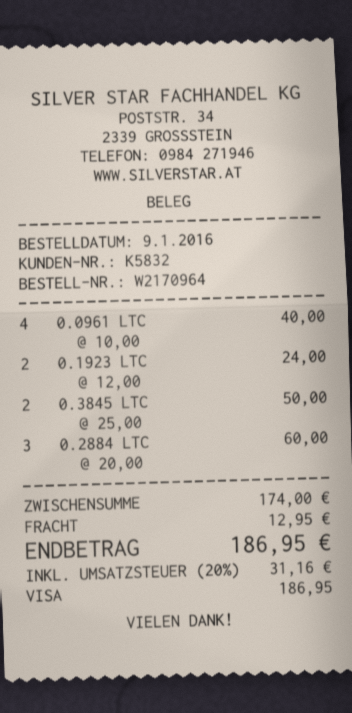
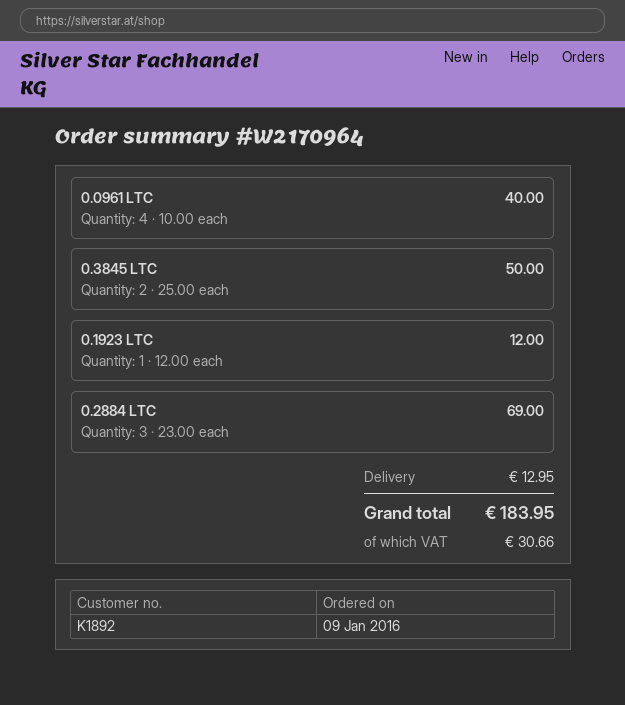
customer number: K5832 -> K1892
0.1923 LTC: 2 x 12.00 = 24.00 -> 1 x 12.00 = 12.00
0.2884 LTC: 3 x 20.00 = 60.00 -> 3 x 23.00 = 69.00
tax: 31.16 -> 30.66
total: 186.95 -> 183.95

